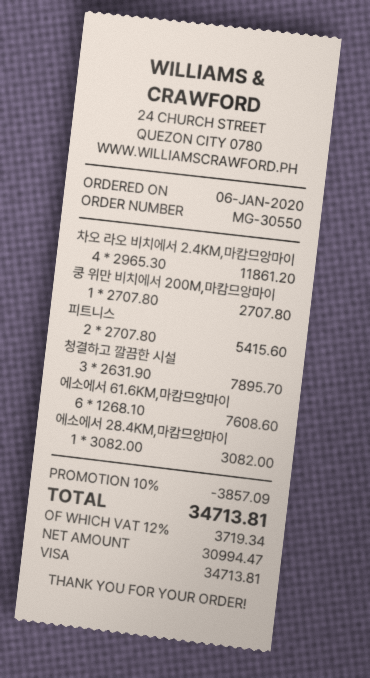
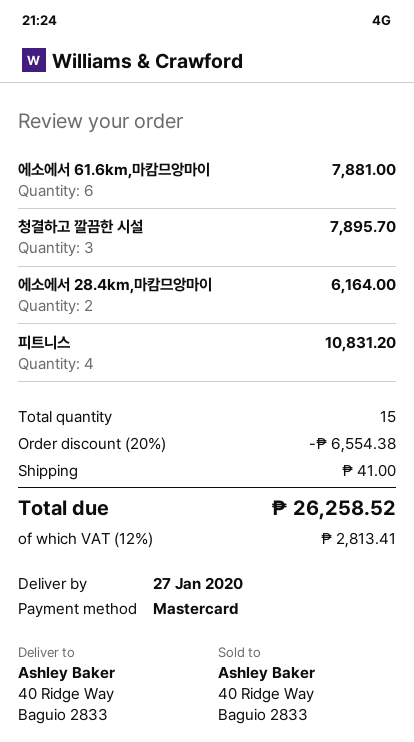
payment method: Visa -> Mastercard
차오 라오 비치에서 2.4KM,마캄므앙마이: 4 for 11861.20 -> none
쿵 위만 비치에서 200M,마캄므앙마이: 1 for 2707.80 -> none
피트니스: 2 for 5415.60 -> 4 for 10831.20
에소에서 61.6KM,마캄므앙마이: 6 for 7608.60 -> 6 for 7881.00
에소에서 28.4KM,마캄므앙마이: 1 for 3082.00 -> 2 for 6164.00
discount: 10% = 3857.09 -> 20% = 6554.38
shipping: none -> 41.00
tax: 12% = 3719.34 -> 12% = 2813.41
total: 34713.81 -> 26258.52

